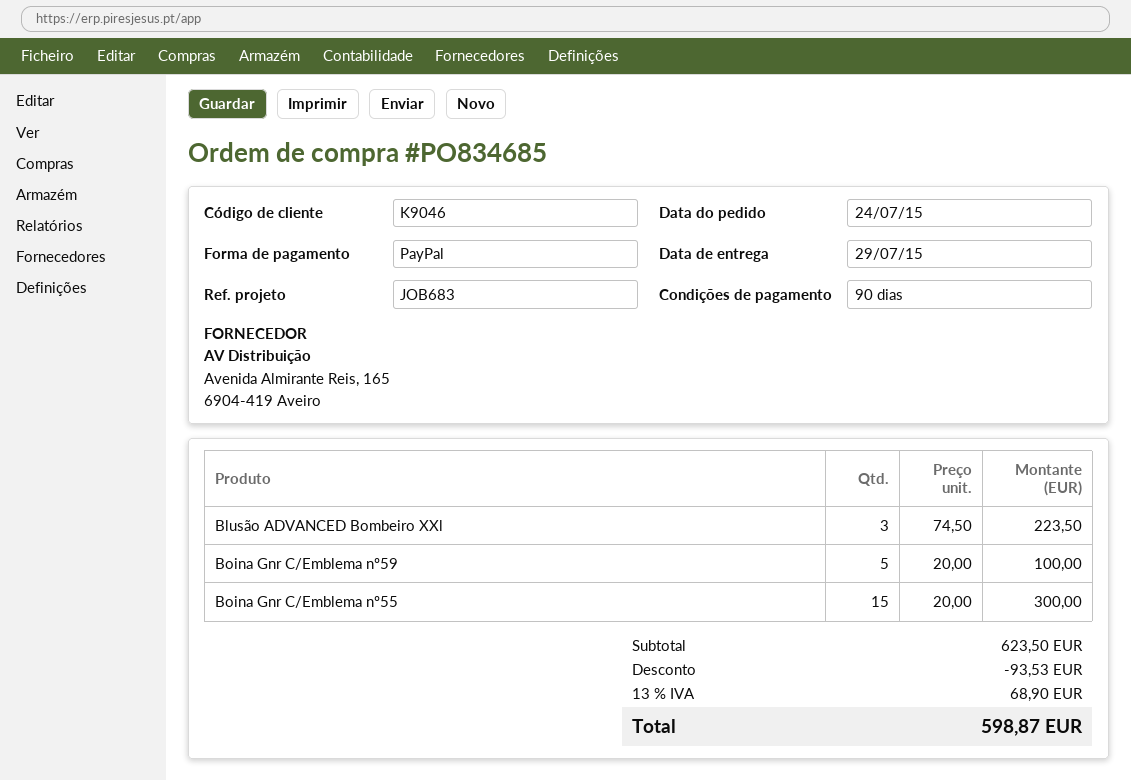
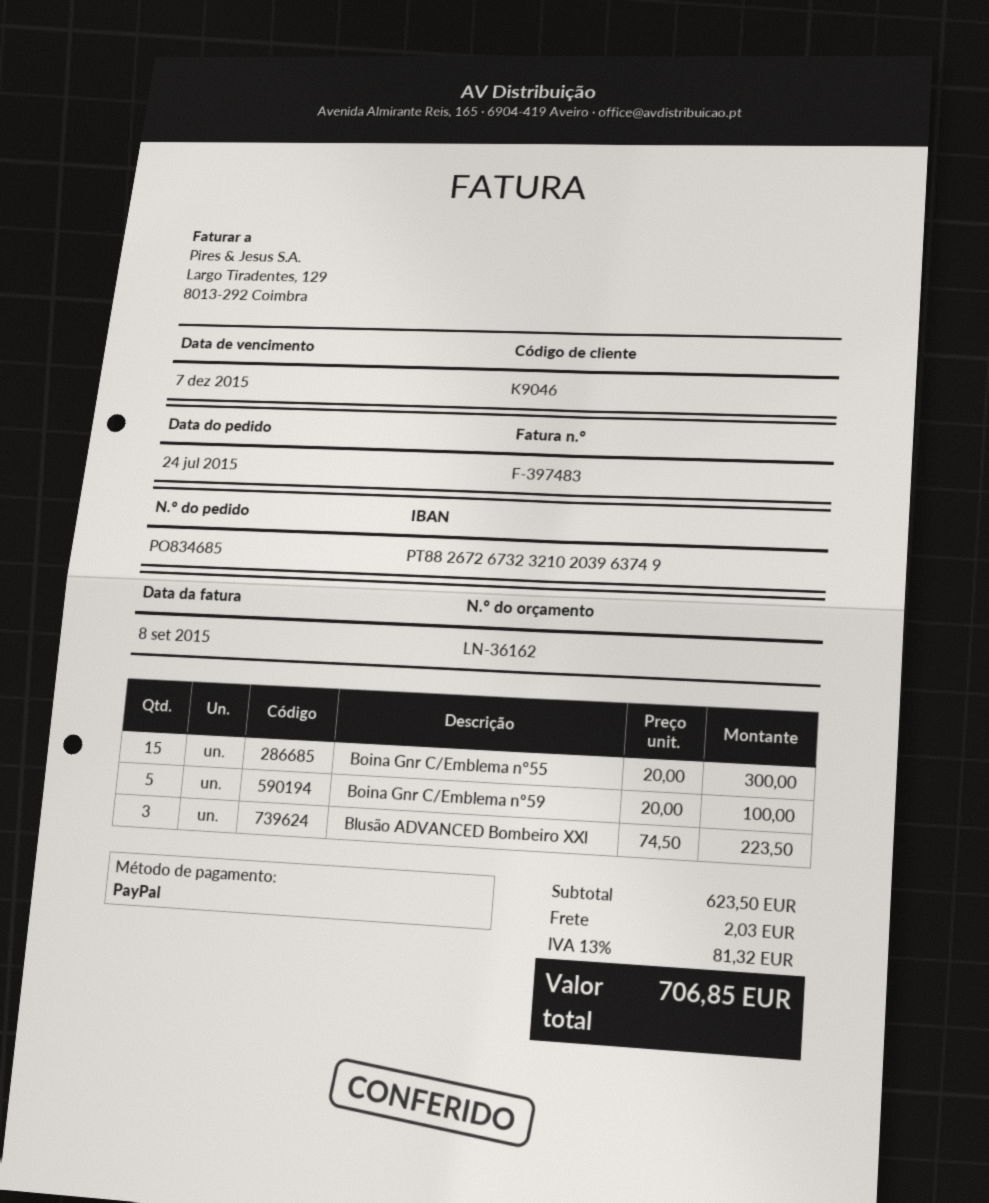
discount: 93.53 -> none
shipping: none -> 2.03
tax: 13% = 68.90 -> 13% = 81.32
total: 598.87 -> 706.85

